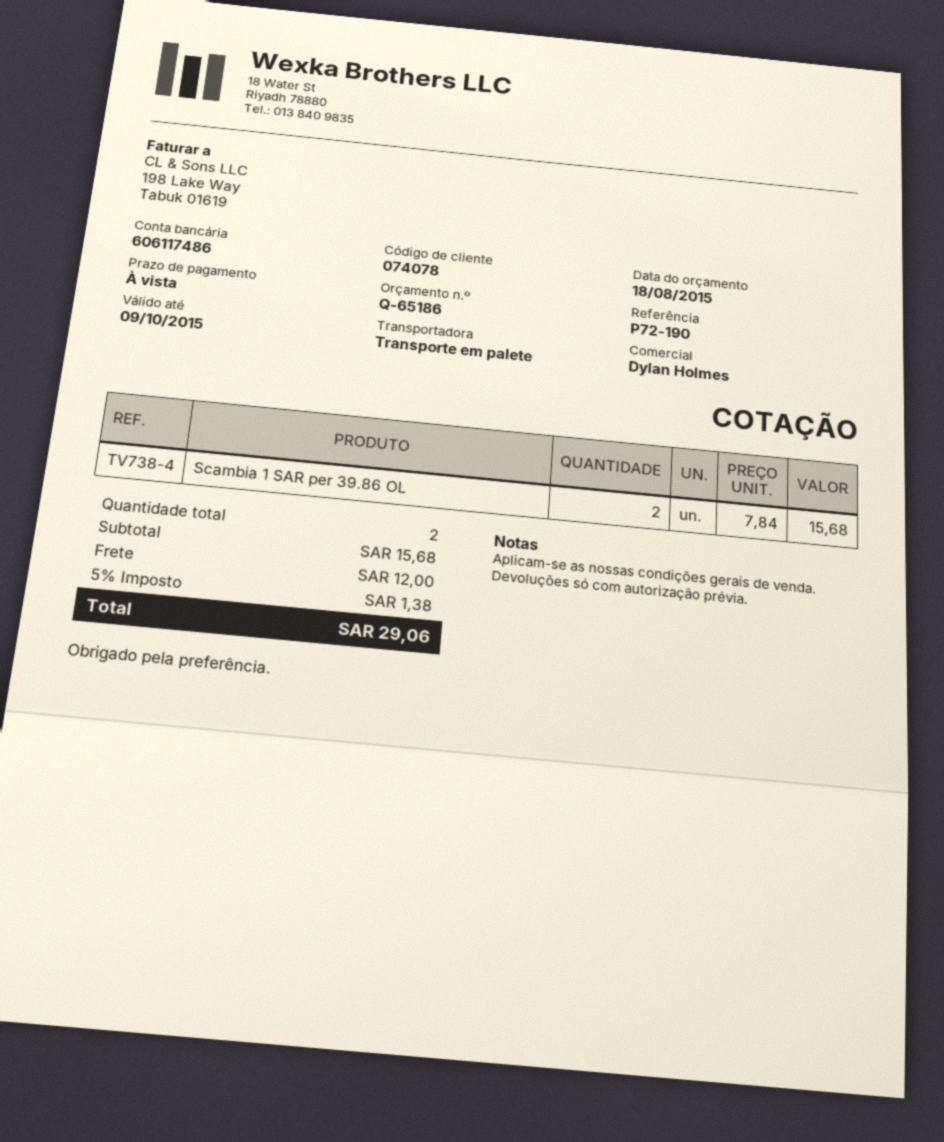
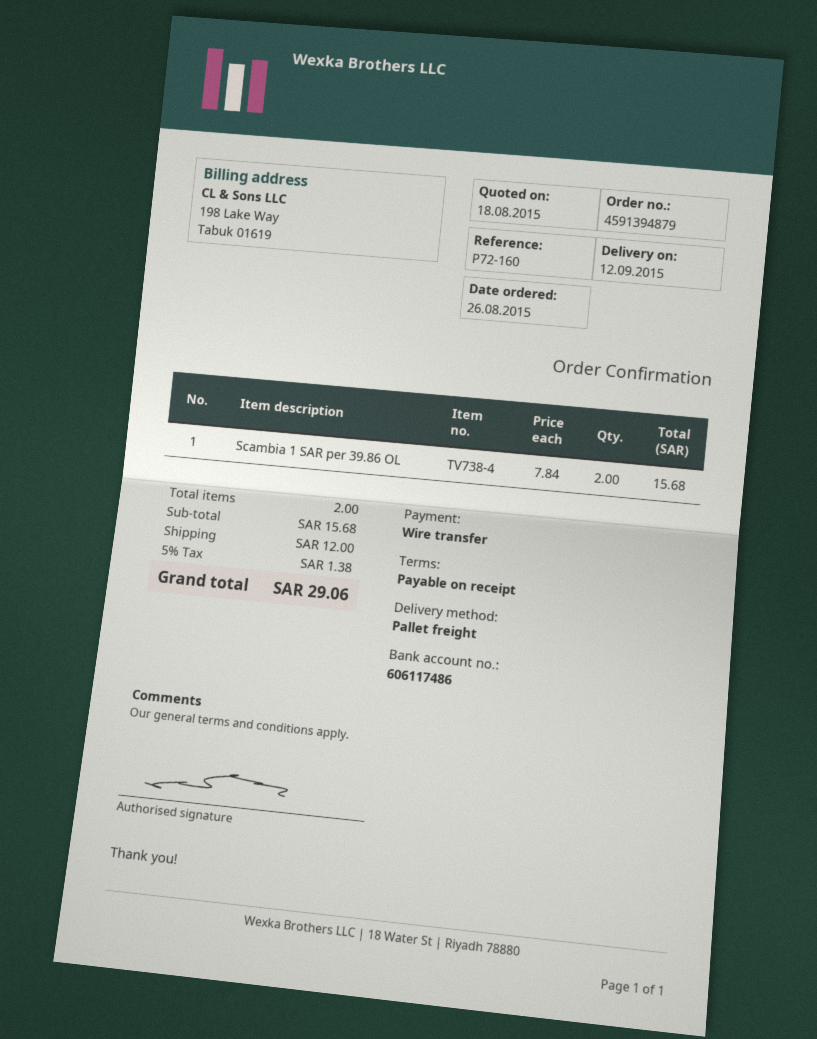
reference: P72-190 -> P72-160

